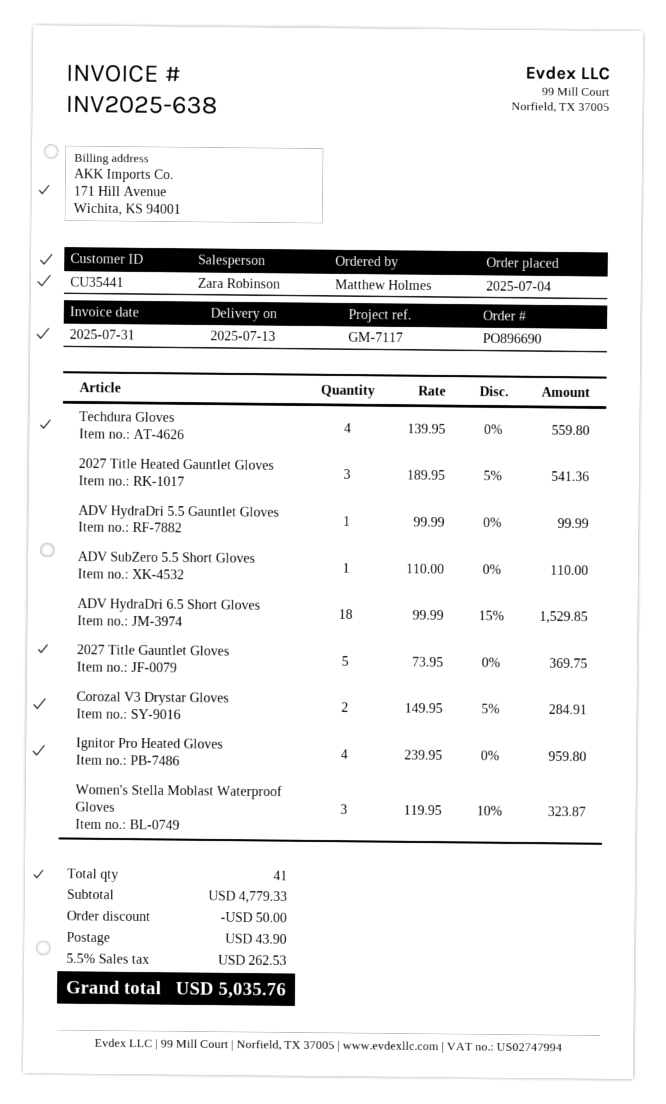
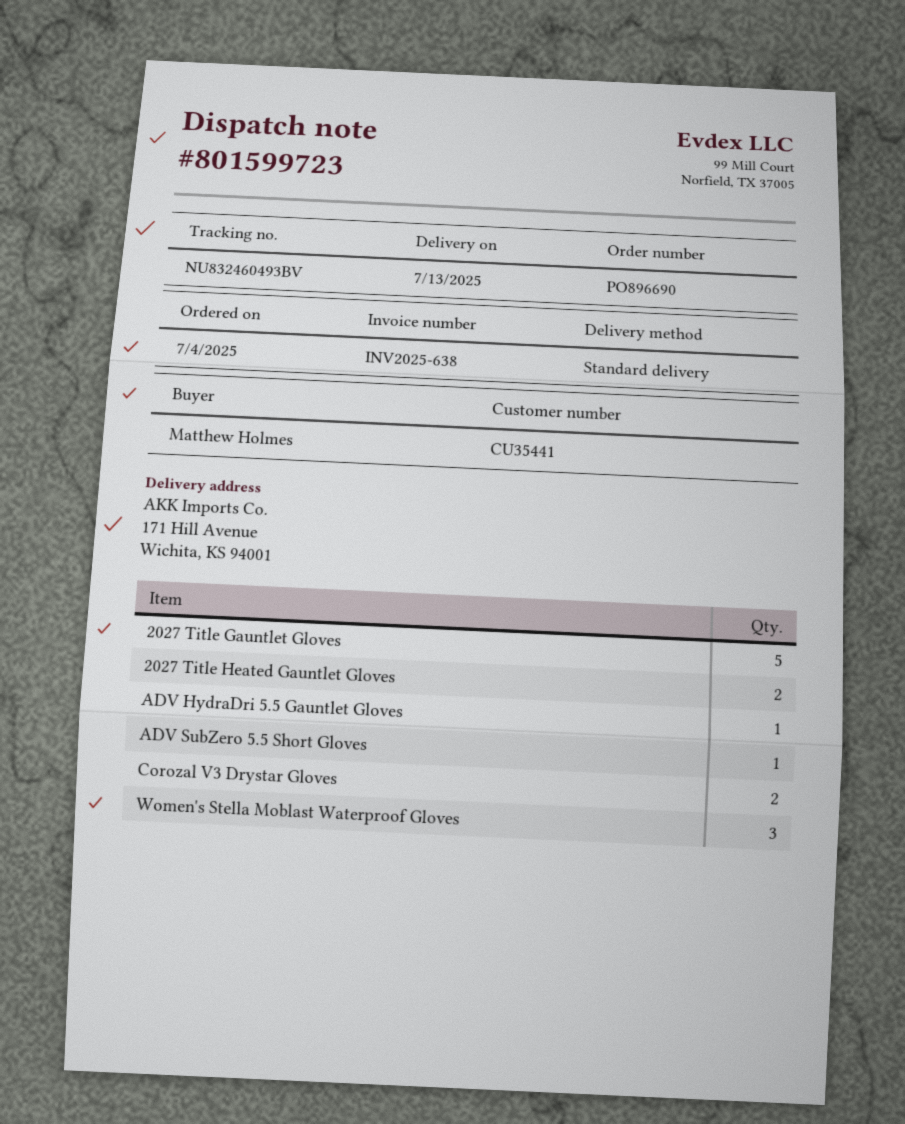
Techdura Gloves: 4 -> none
2027 Title Heated Gauntlet Gloves: 3 -> 2
ADV HydraDri 6.5 Short Gloves: 18 -> none
Ignitor Pro Heated Gloves: 4 -> none

